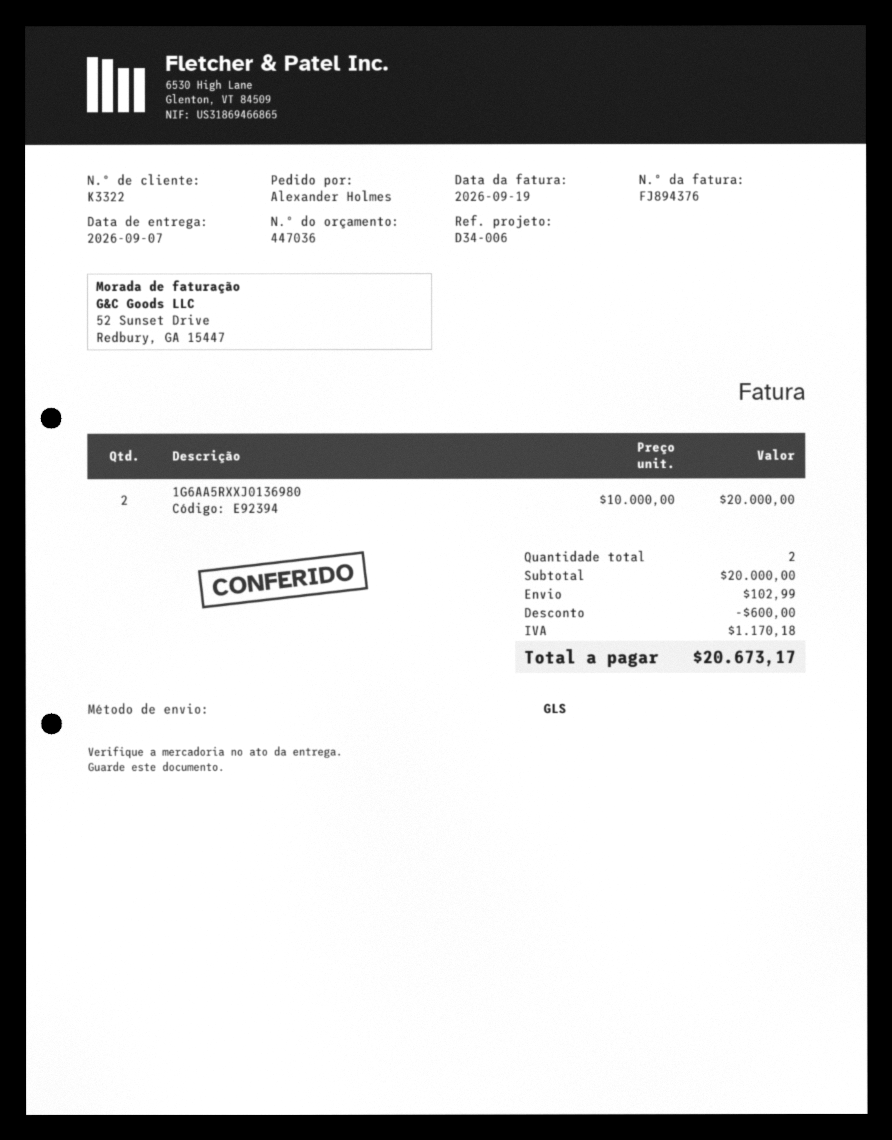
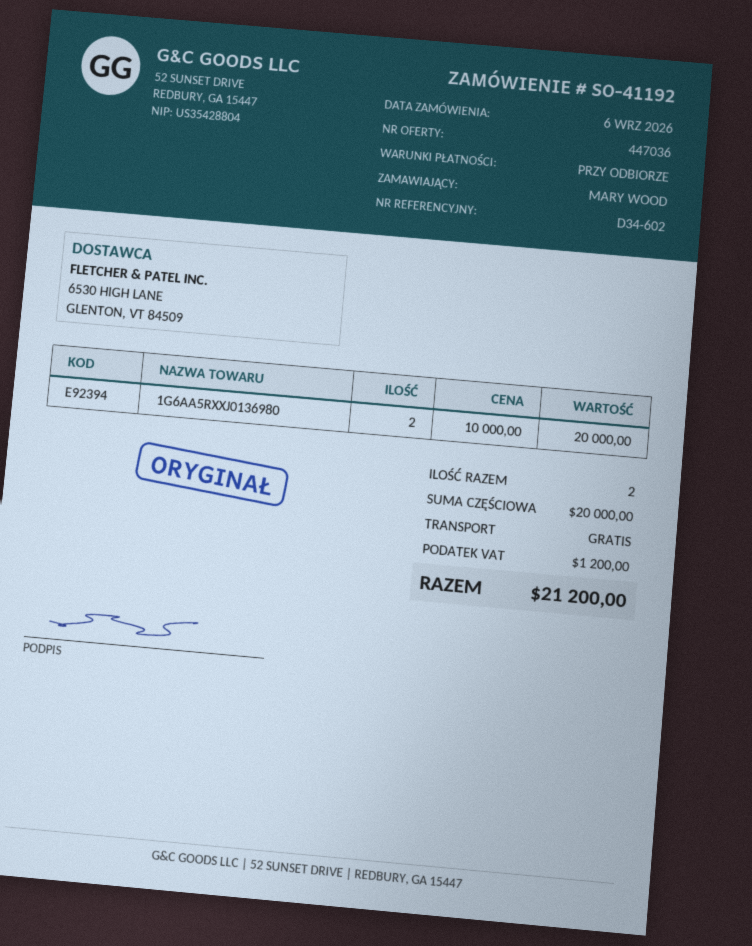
reference: D34-006 -> D34-602
ordered by: Alexander Holmes -> MARY WOOD
discount: 600.00 -> none
shipping: 102.99 -> 0.00
tax: 1170.18 -> 1200.00
total: 20673.17 -> 21200.00

